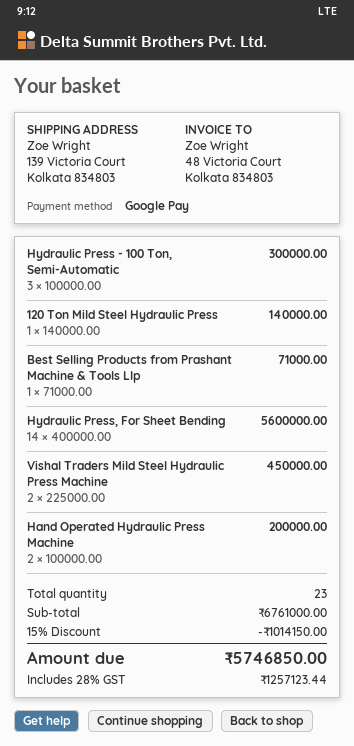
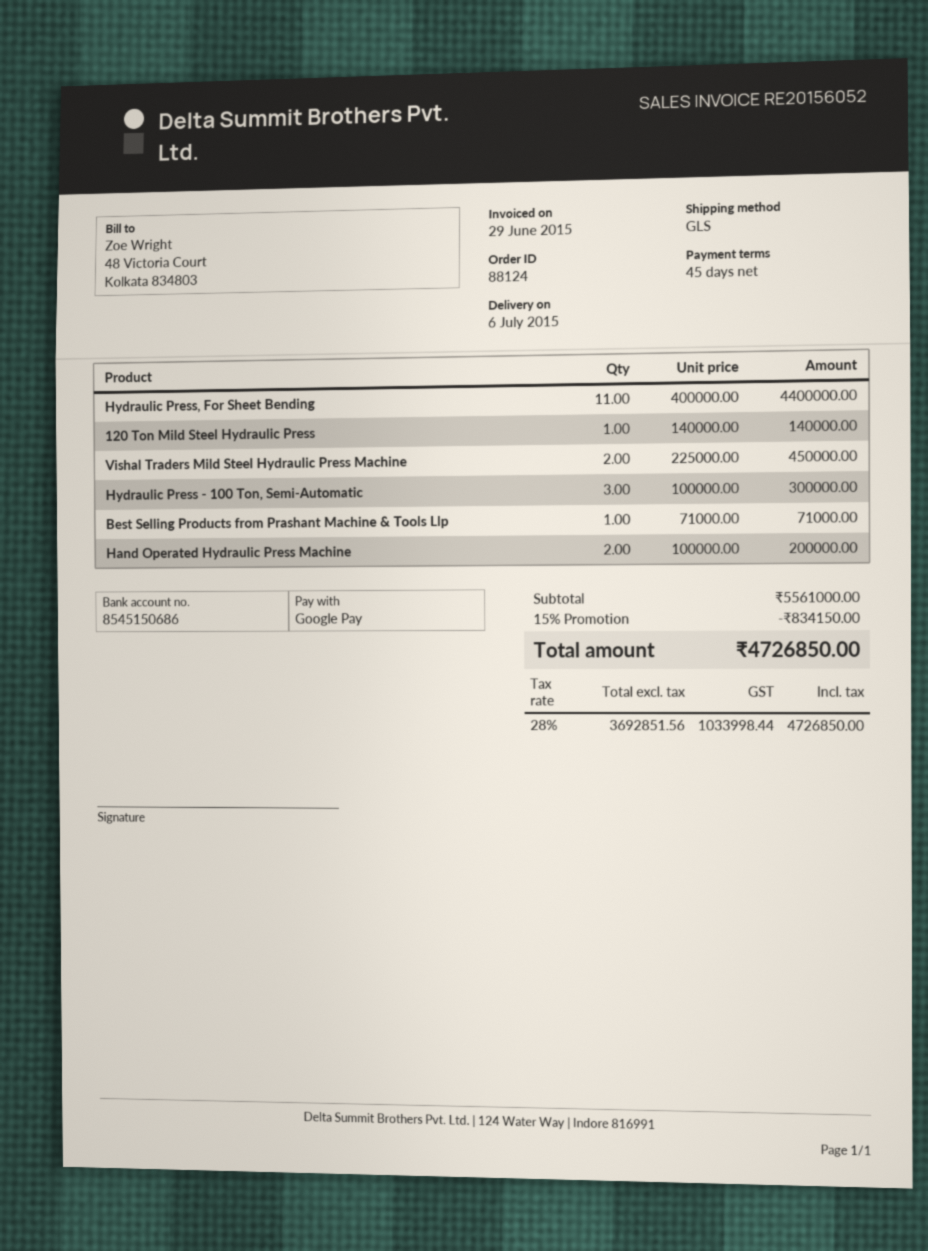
Hydraulic Press, For Sheet Bending: 14 x 400000.00 = 5600000.00 -> 11 x 400000.00 = 4400000.00
subtotal: 6761000.00 -> 5561000.00
discount: 15% = 1014150.00 -> 15% = 834150.00
tax: 28% = 1257123.44 -> 28% = 1033998.44
total: 5746850.00 -> 4726850.00

